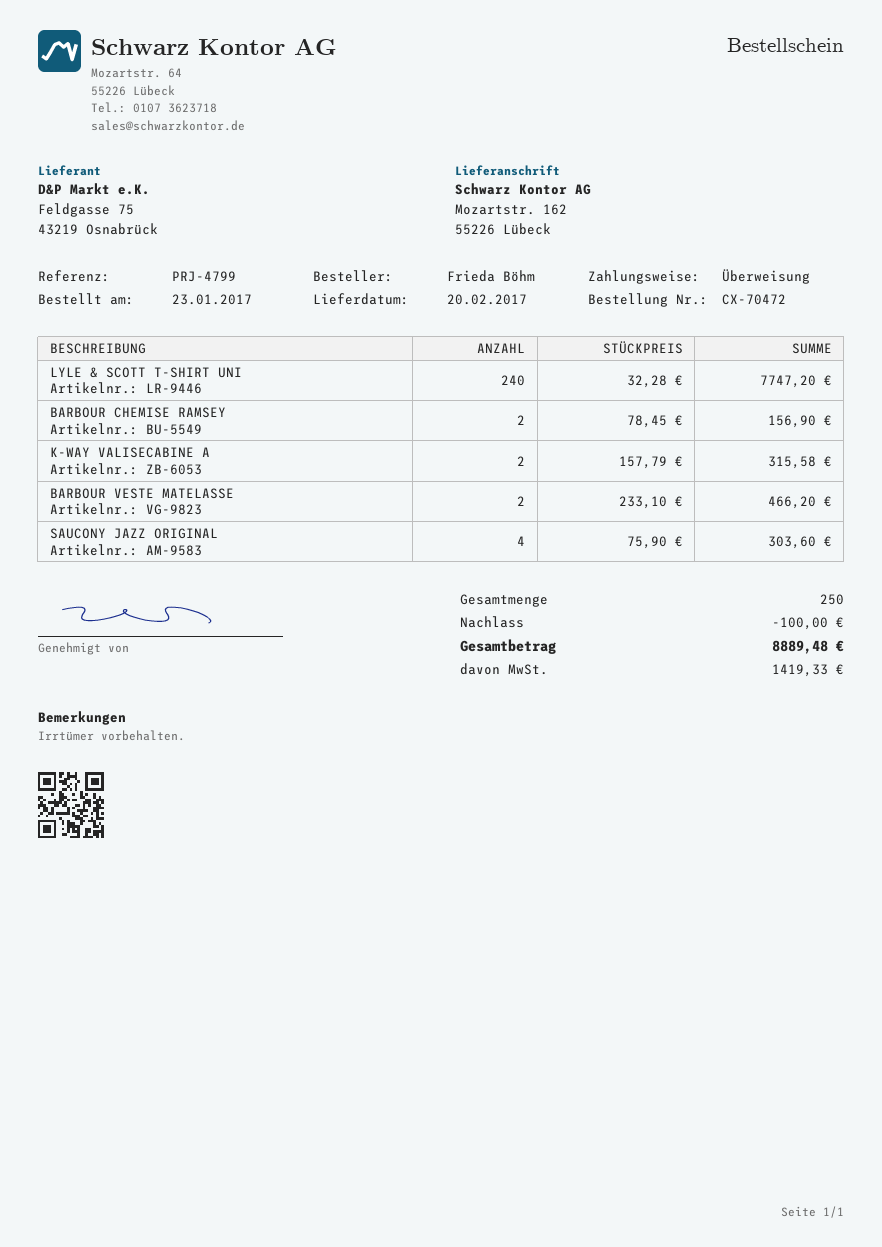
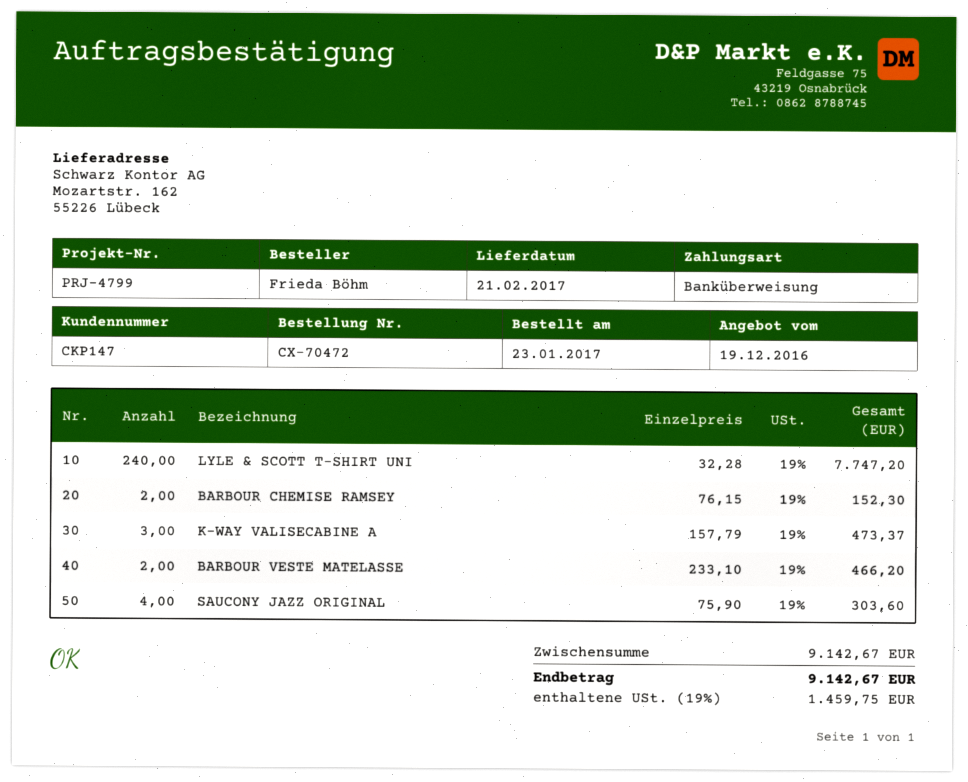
delivery date: 2017-02-20 -> 2017-02-21
BARBOUR CHEMISE RAMSEY: 2 x 78.45 = 156.90 -> 2 x 76.15 = 152.30
K-WAY VALISECABINE A: 2 x 157.79 = 315.58 -> 3 x 157.79 = 473.37
discount: 100.00 -> none
tax: 1419.33 -> 1459.75
total: 8889.48 -> 9142.67

